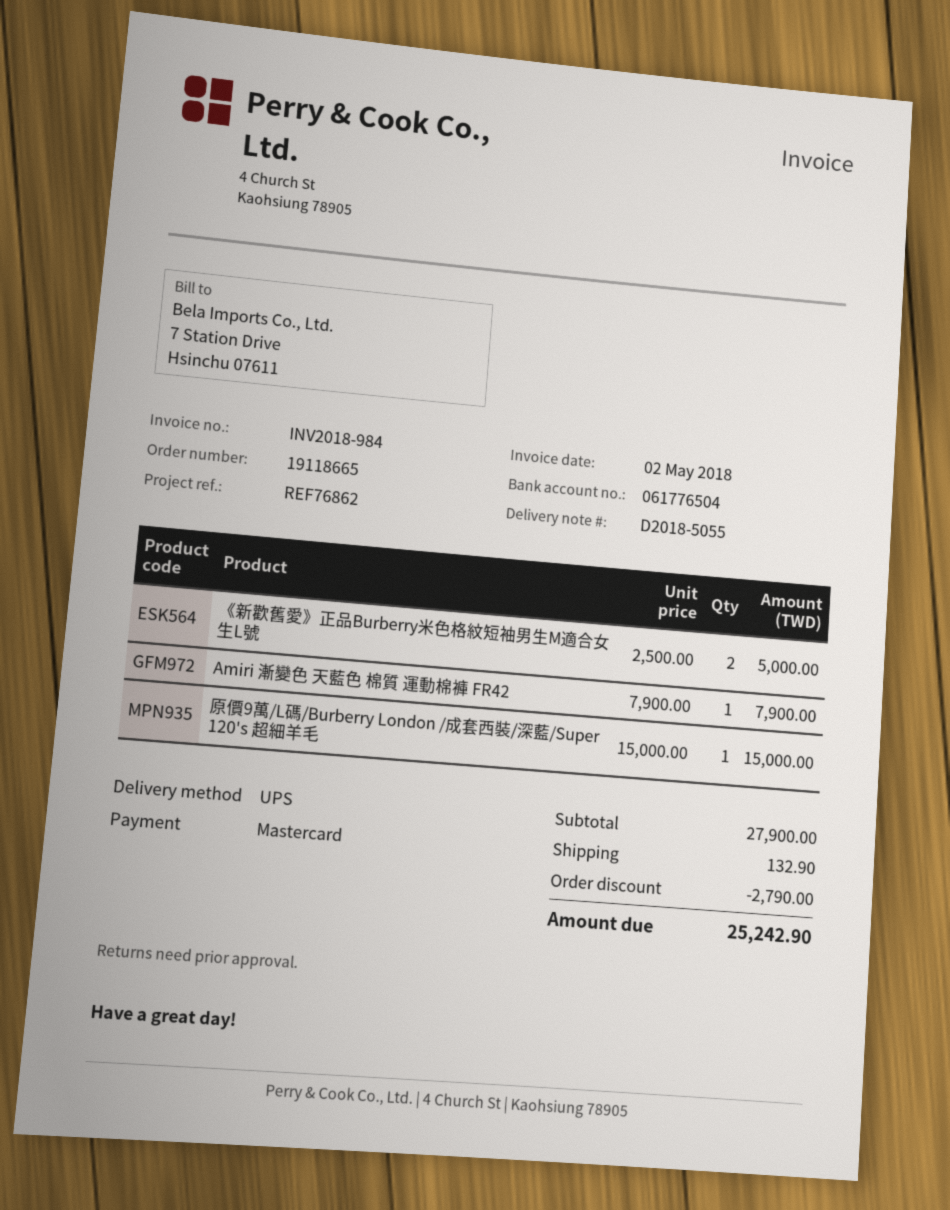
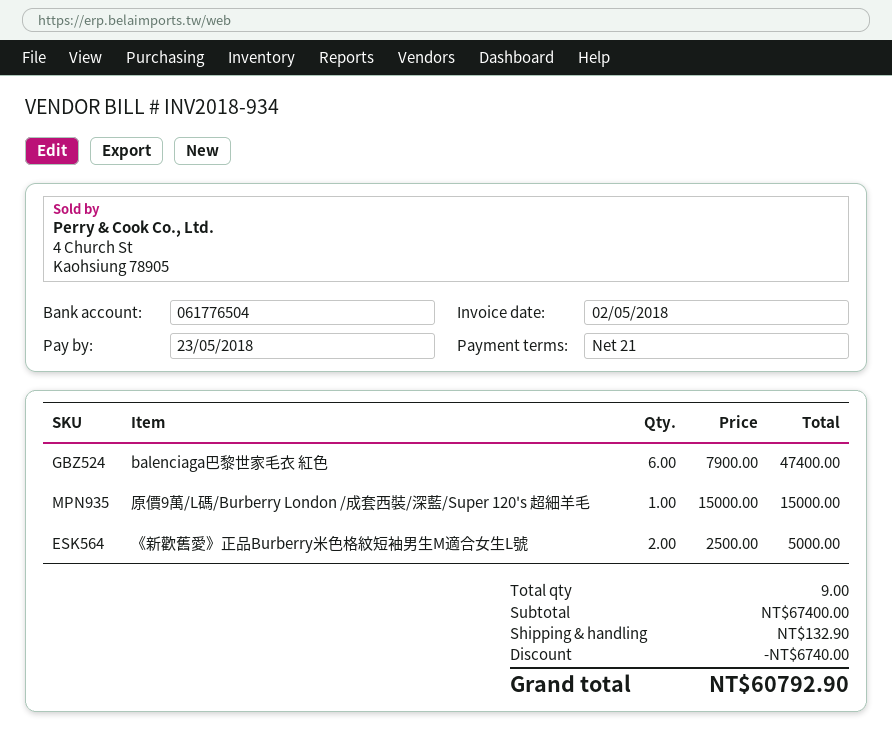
invoice number: INV2018-984 -> INV2018-934
Amiri 漸變色 天藍色 棉質 運動棉褲 FR42: 1 x 7900.00 = 7900.00 -> none
balenciaga巴黎世家毛衣 紅色: none -> 6 x 7900.00 = 47400.00
subtotal: 27900.00 -> 67400.00
discount: 2790.00 -> 6740.00
total: 25242.90 -> 60792.90

